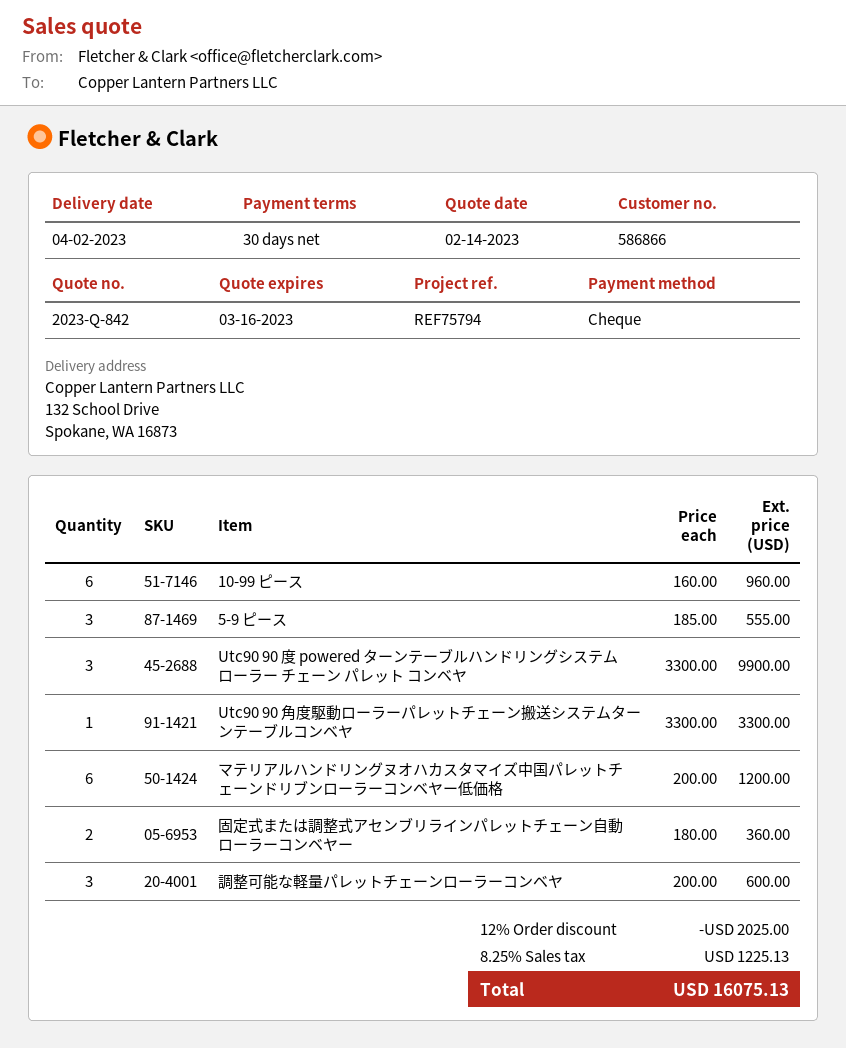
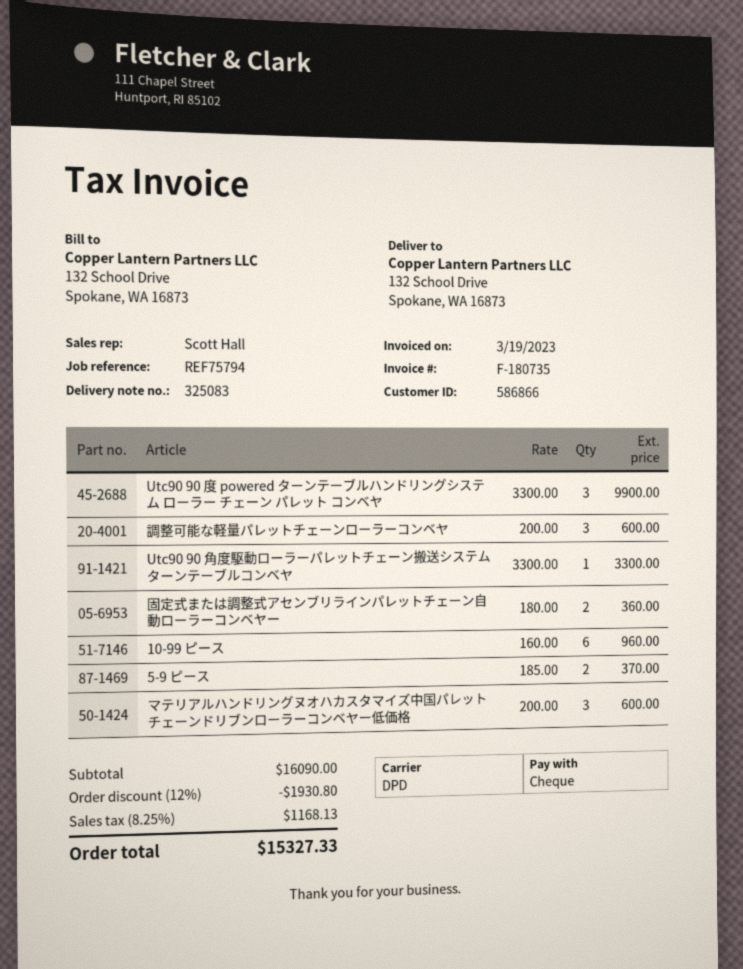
5-9 ピース: 3 x 185.00 = 555.00 -> 2 x 185.00 = 370.00
マテリアルハンドリングヌオハカスタマイズ中国パレットチェーンドリブンローラーコンベヤー低価格: 6 x 200.00 = 1200.00 -> 3 x 200.00 = 600.00
discount: 12% = 2025.00 -> 12% = 1930.80
tax: 8.25% = 1225.13 -> 8.25% = 1168.13
total: 16075.13 -> 15327.33

